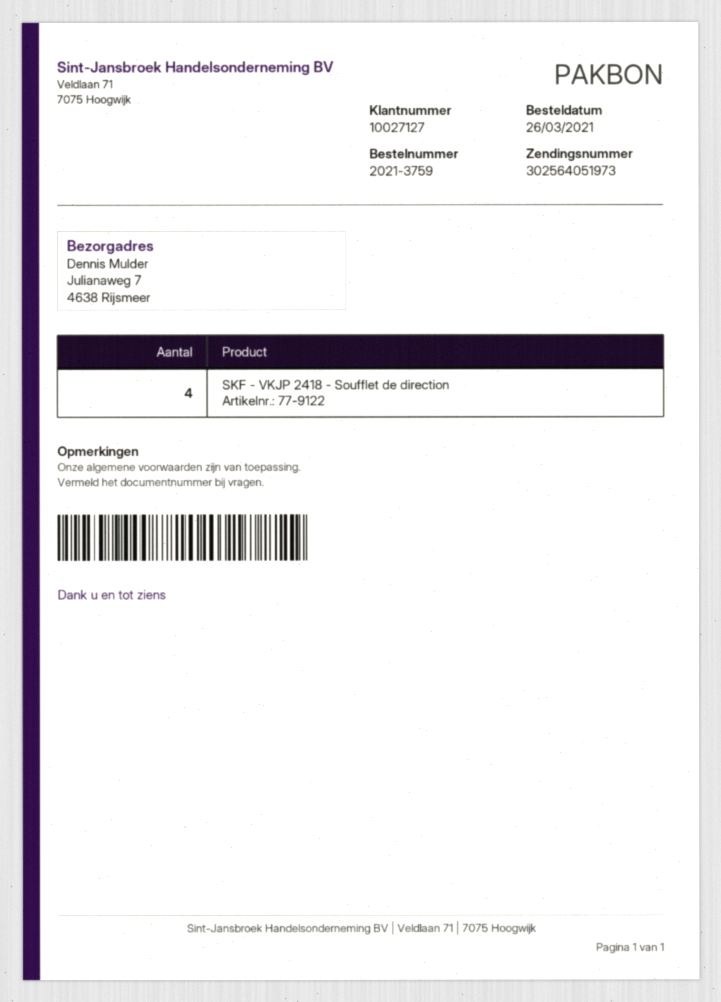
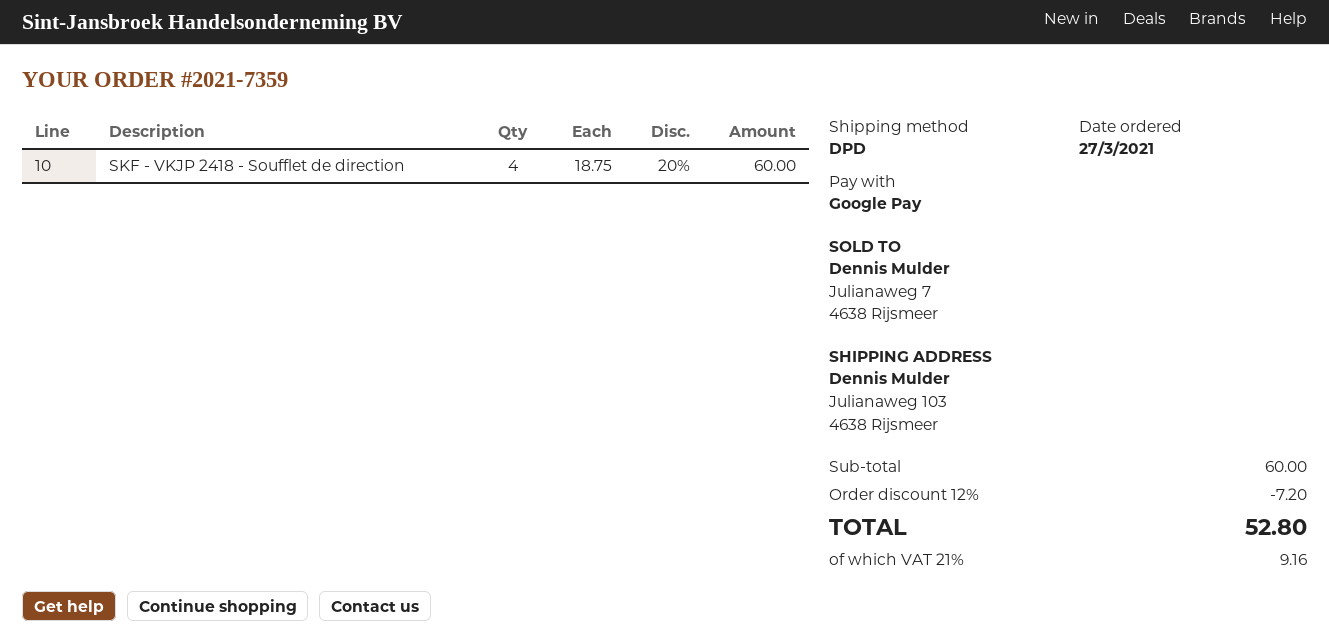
order number: 2021-3759 -> 2021-7359
order date: 2021-03-26 -> 2021-03-27
ship to: Julianaweg 7, 4638 Rijsmeer -> Julianaweg 103, 4638 Rijsmeer

